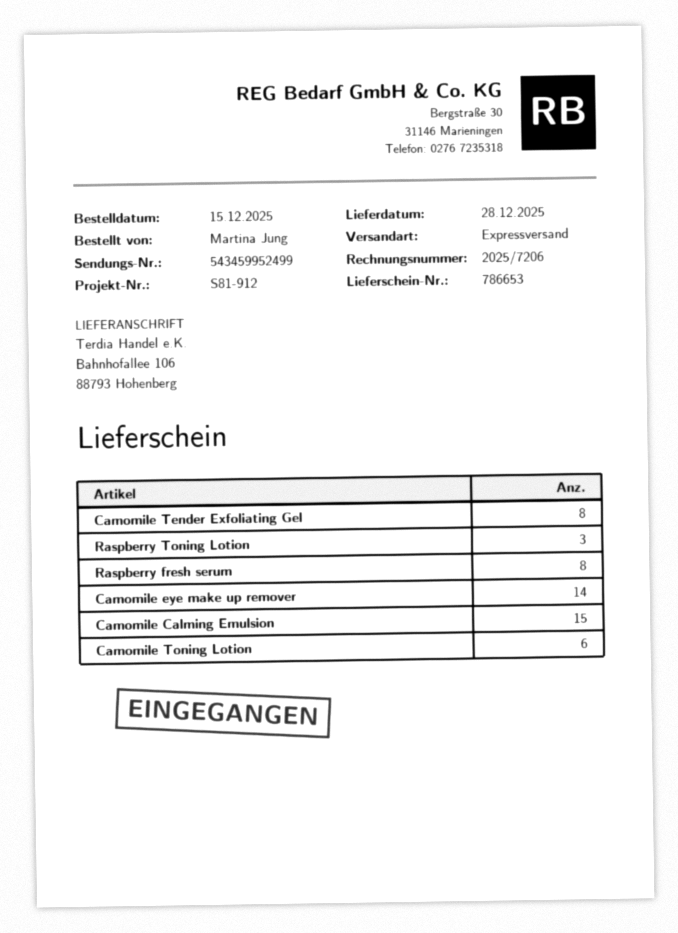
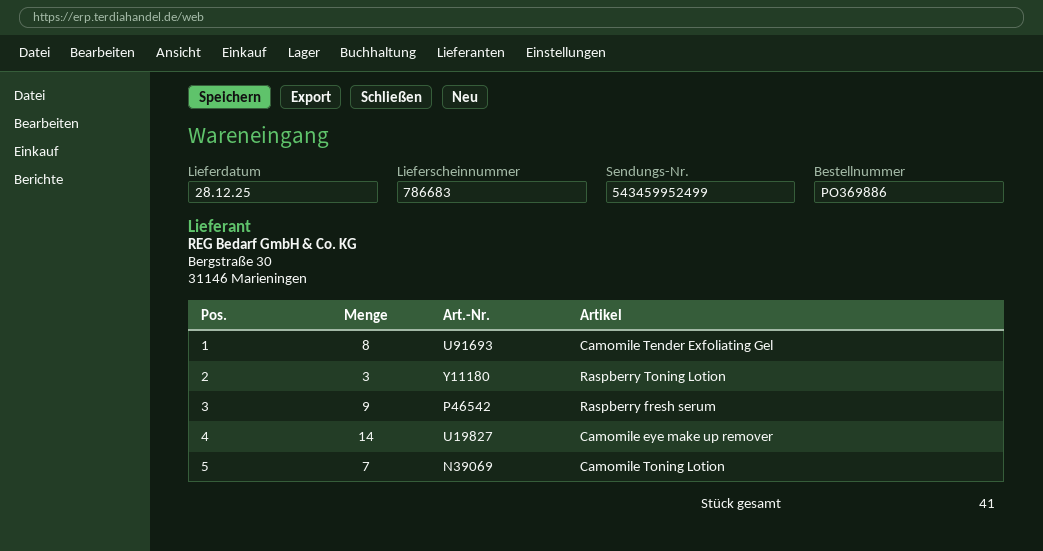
delivery note number: 786653 -> 786683
Raspberry fresh serum: 8 -> 9
Camomile Calming Emulsion: 15 -> none
Camomile Toning Lotion: 6 -> 7

